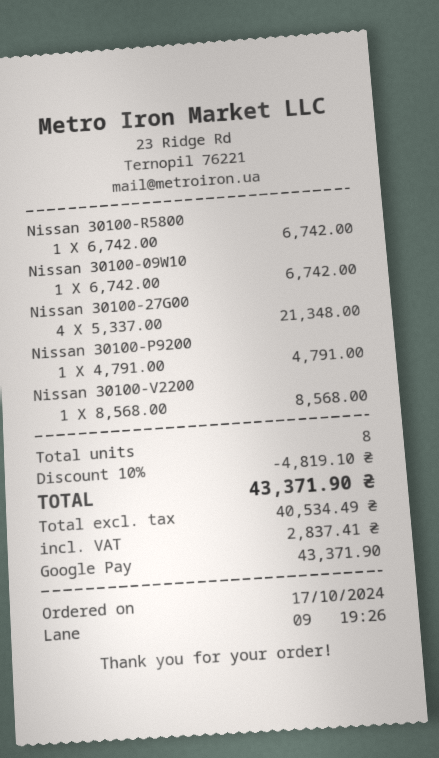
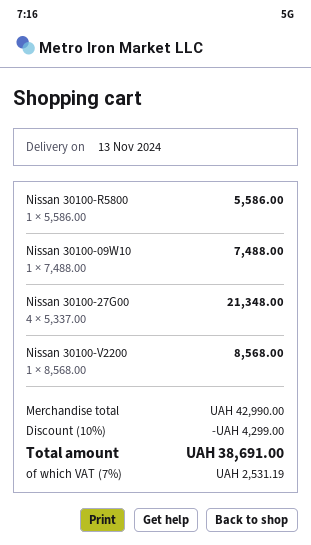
Nissan 30100-R5800: 1 x 6742.00 = 6742.00 -> 1 x 5586.00 = 5586.00
Nissan 30100-09W10: 1 x 6742.00 = 6742.00 -> 1 x 7488.00 = 7488.00
Nissan 30100-P9200: 1 x 4791.00 = 4791.00 -> none
discount: 10% = 4819.10 -> 10% = 4299.00
tax: 2837.41 -> 2531.19
total: 43371.90 -> 38691.00

